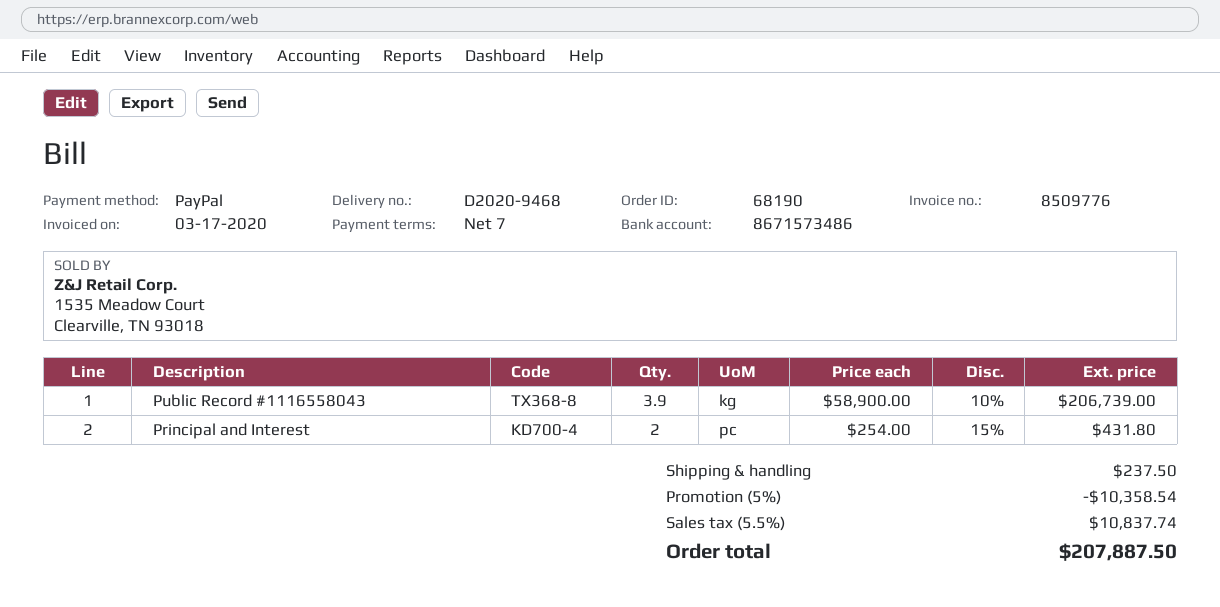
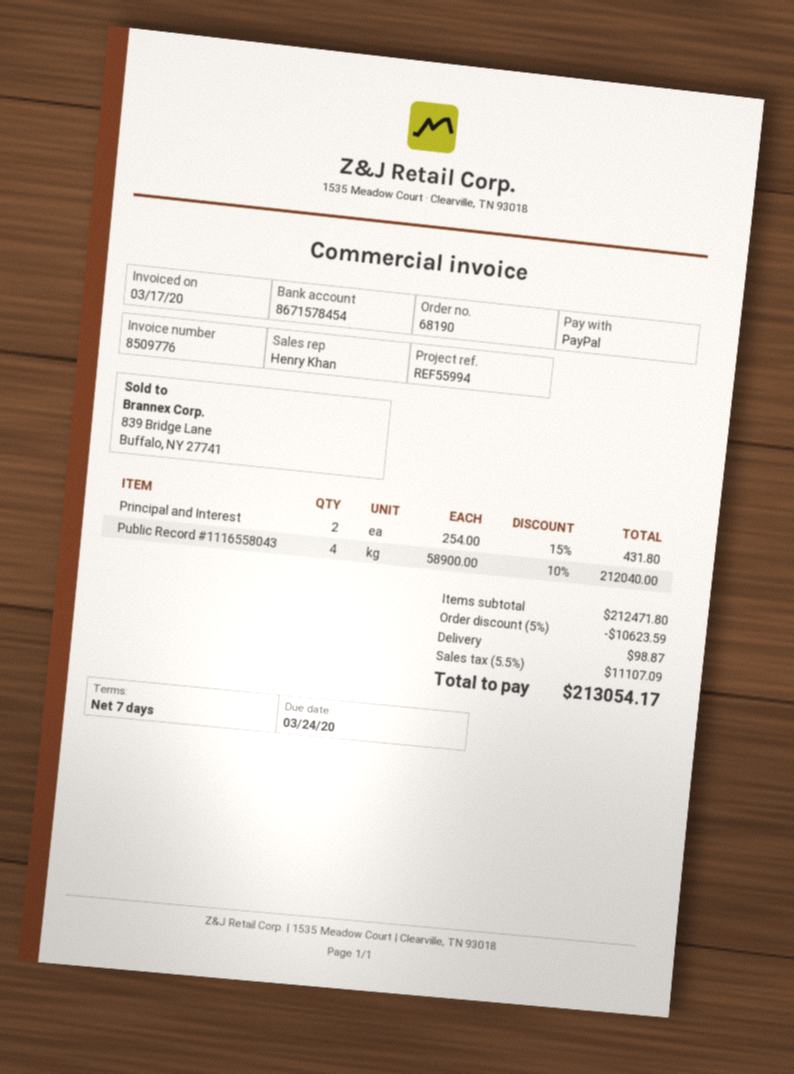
bank account: 8671573486 -> 8671578454
Public Record #1116558043: 3.9 x 58900.00 - 10% = 206739.00 -> 4 x 58900.00 - 10% = 212040.00
discount: 5% = 10358.54 -> 5% = 10623.59
shipping: 237.50 -> 98.87
tax: 5.5% = 10837.74 -> 5.5% = 11107.09
total: 207887.50 -> 213054.17

